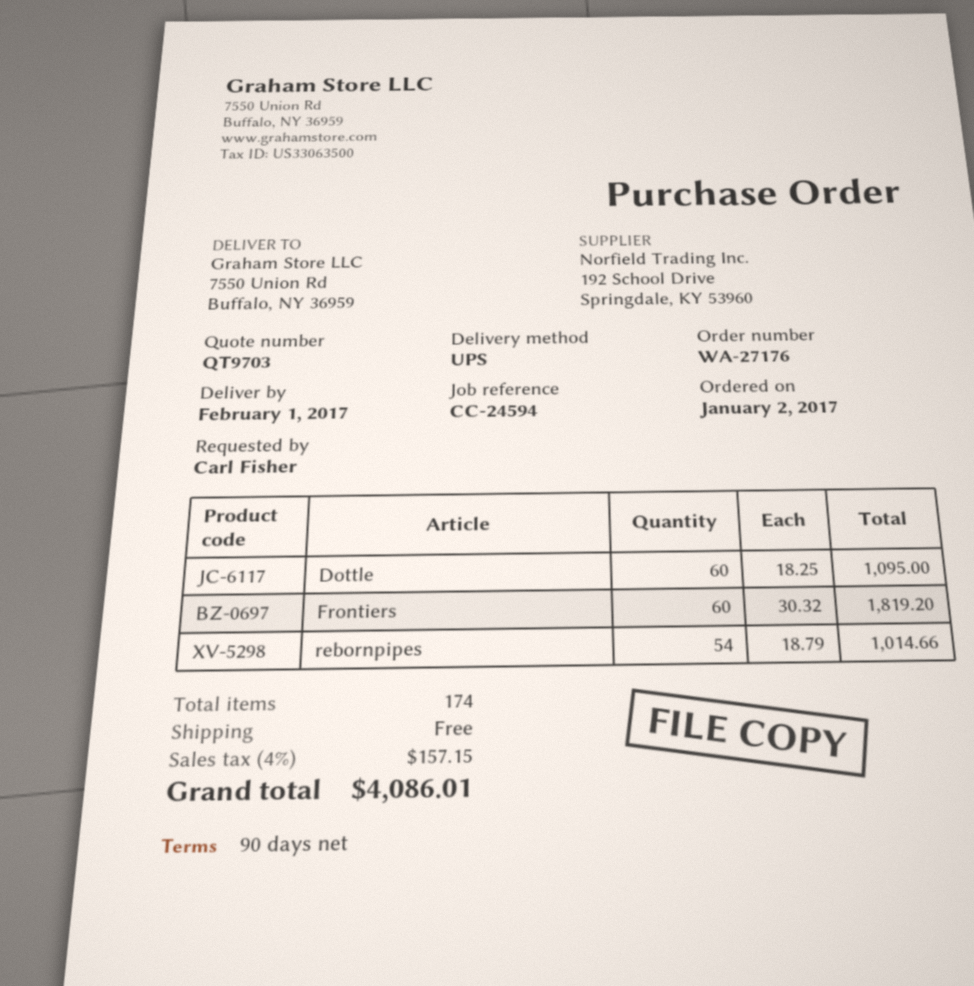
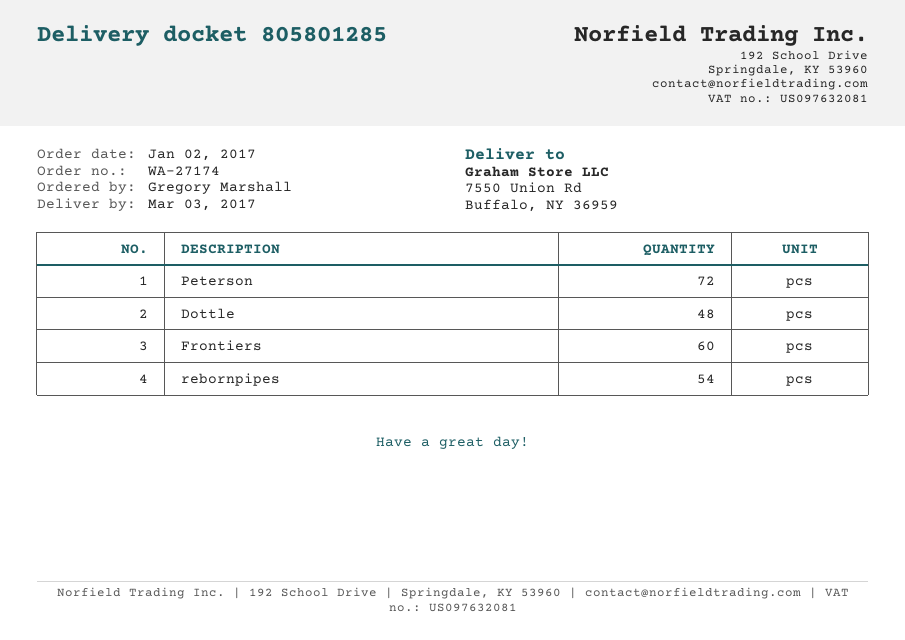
order number: WA-27176 -> WA-27174
delivery date: 2017-02-01 -> 2017-03-03
ordered by: Carl Fisher -> Gregory Marshall
Dottle: 60 -> 48
Peterson: none -> 72

